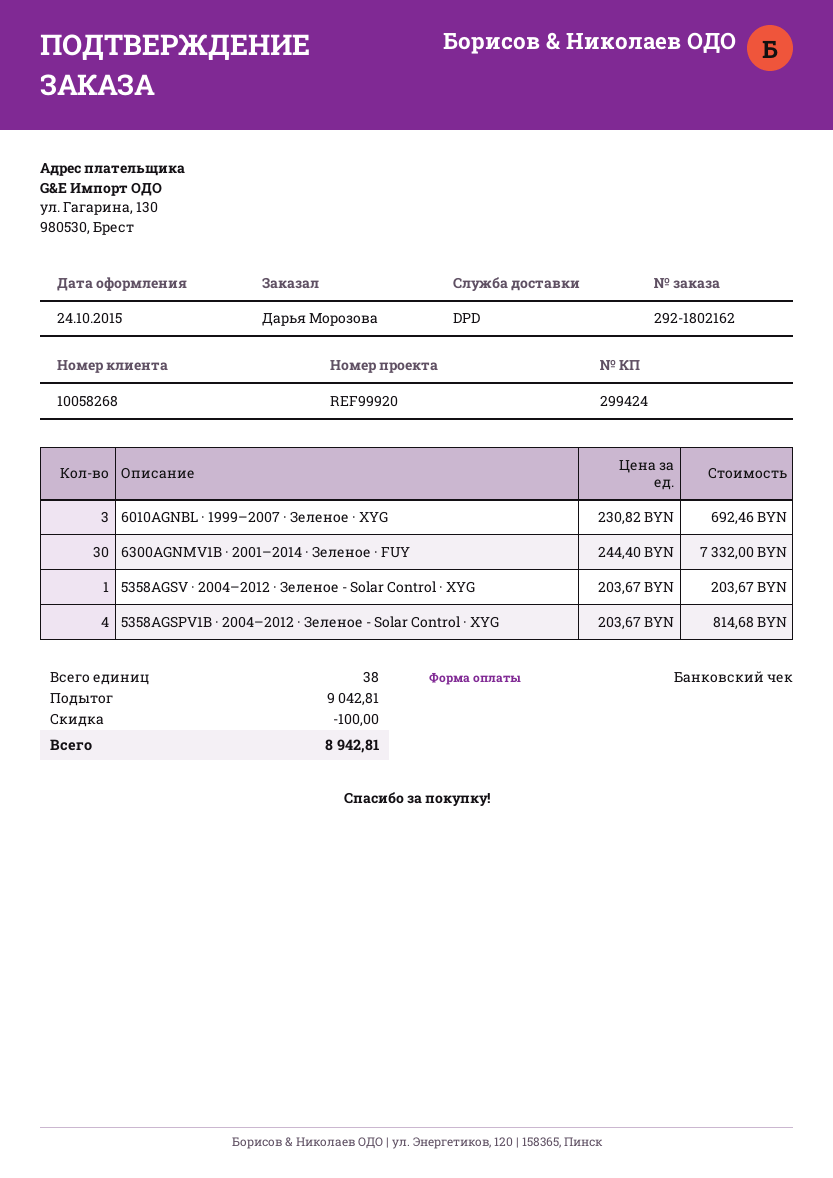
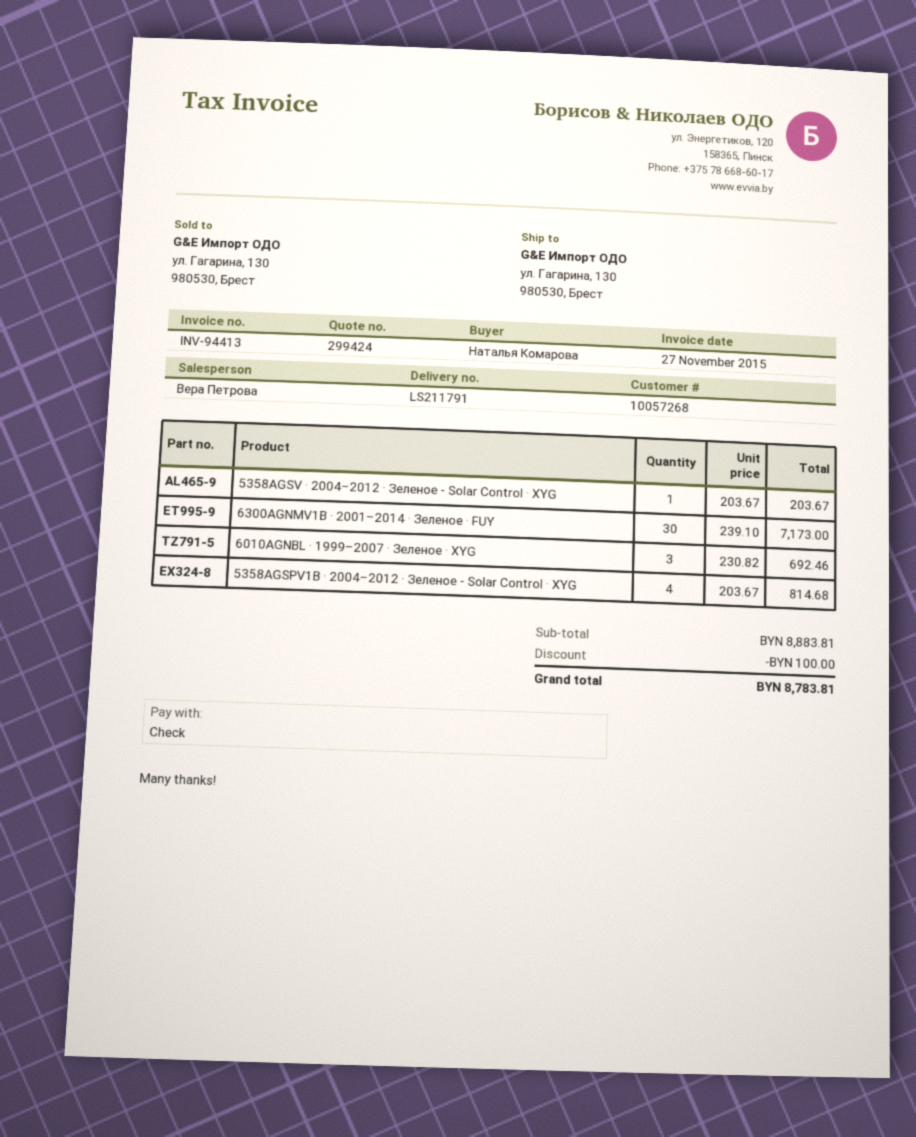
customer number: 10058268 -> 10057268
ordered by: Дарья Морозова -> Наталья Комарова
6300AGNMV1B · 2001–2014 · Зеленое · FUY: 30 x 244.40 = 7332.00 -> 30 x 239.10 = 7173.00
subtotal: 9042.81 -> 8883.81
total: 8942.81 -> 8783.81

